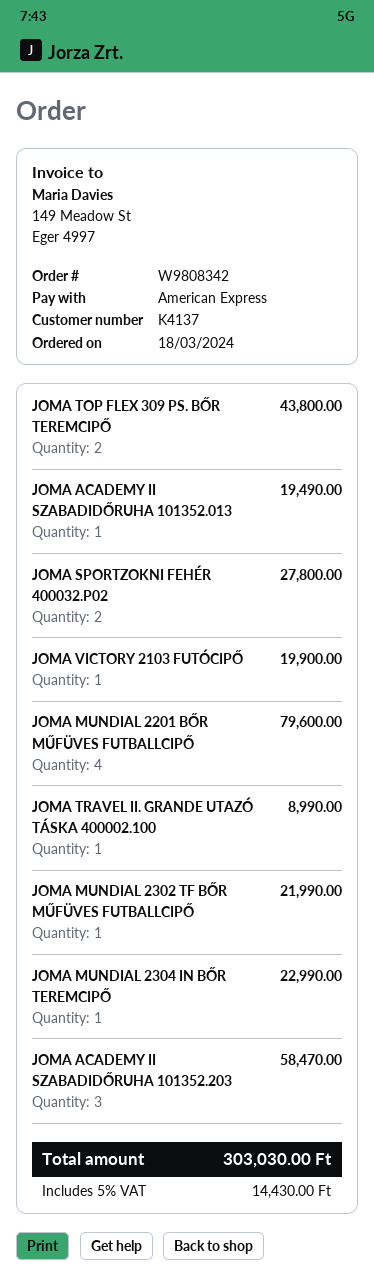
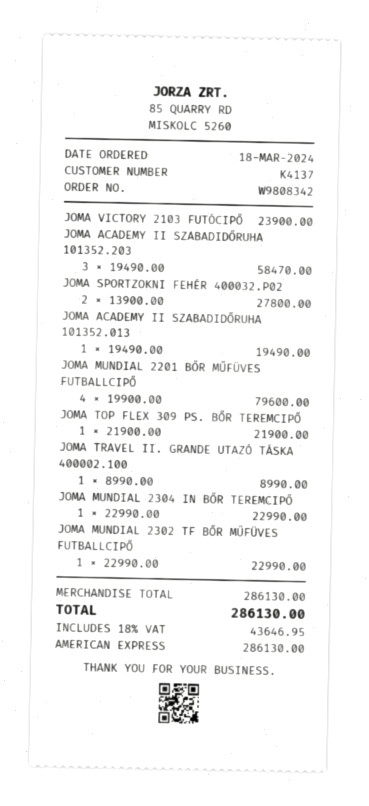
JOMA TOP FLEX 309 PS. BŐR TEREMCIPŐ: 2 for 43800.00 -> 1 for 21900.00
JOMA VICTORY 2103 FUTÓCIPŐ: 1 for 19900.00 -> 1 for 23900.00
JOMA MUNDIAL 2302 TF BŐR MŰFÜVES FUTBALLCIPŐ: 1 for 21990.00 -> 1 for 22990.00
tax: 5% = 14430.00 -> 18% = 43646.95
total: 303030.00 -> 286130.00

